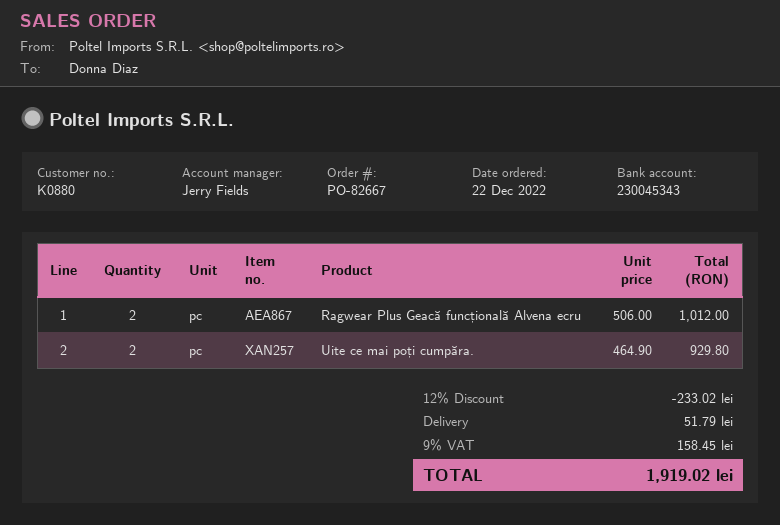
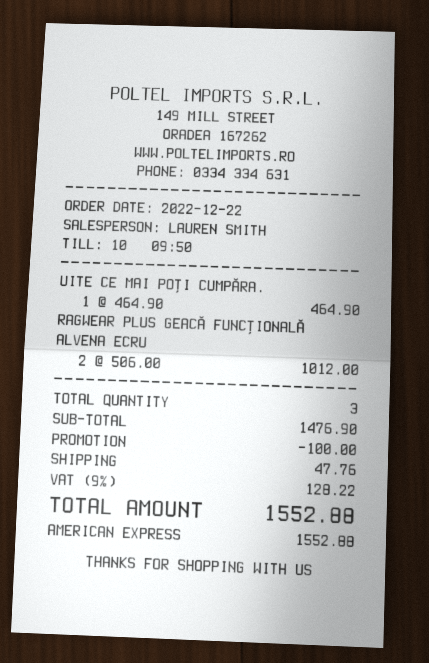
sales rep: Jerry Fields -> LAUREN SMITH
Uite ce mai poți cumpăra.: 2 x 464.90 = 929.80 -> 1 x 464.90 = 464.90
discount: 233.02 -> 100.00
shipping: 51.79 -> 47.76
tax: 9% = 158.45 -> 9% = 128.22
total: 1919.02 -> 1552.88

